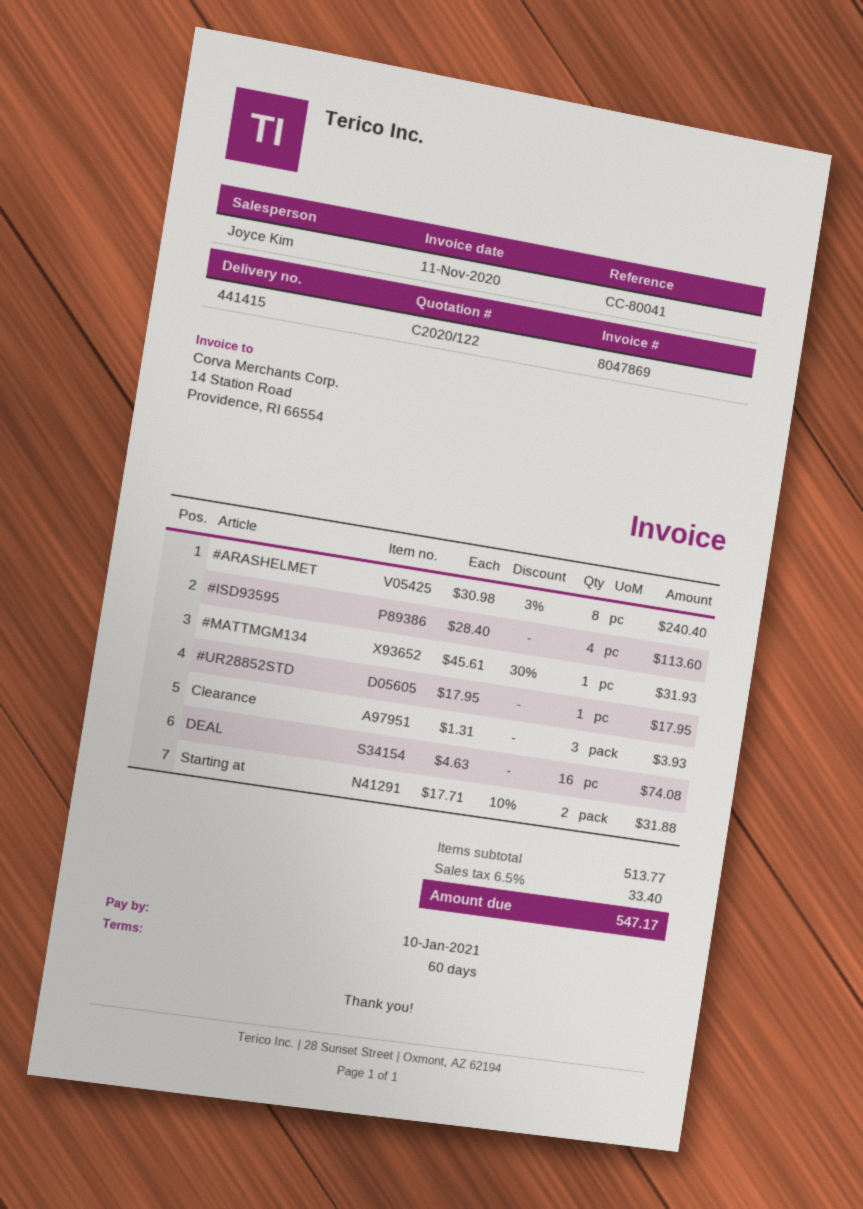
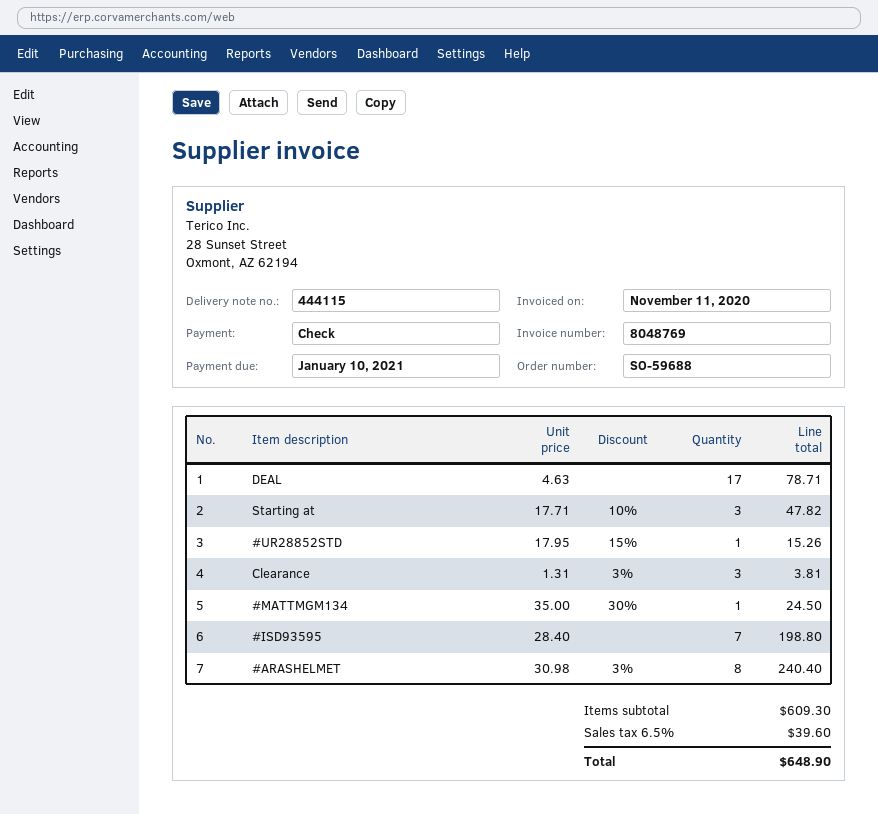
delivery note number: 441415 -> 444115
invoice number: 8047869 -> 8048769
#ISD93595: 4 x 28.40 = 113.60 -> 7 x 28.40 = 198.80
#MATTMGM134: 1 x 45.61 - 30% = 31.93 -> 1 x 35.00 - 30% = 24.50
#UR28852STD: 1 x 17.95 = 17.95 -> 1 x 17.95 - 15% = 15.26
Clearance: 3 x 1.31 = 3.93 -> 3 x 1.31 - 3% = 3.81
DEAL: 16 x 4.63 = 74.08 -> 17 x 4.63 = 78.71
Starting at: 2 x 17.71 - 10% = 31.88 -> 3 x 17.71 - 10% = 47.82
subtotal: 513.77 -> 609.30
tax: 6.5% = 33.40 -> 6.5% = 39.60
total: 547.17 -> 648.90

